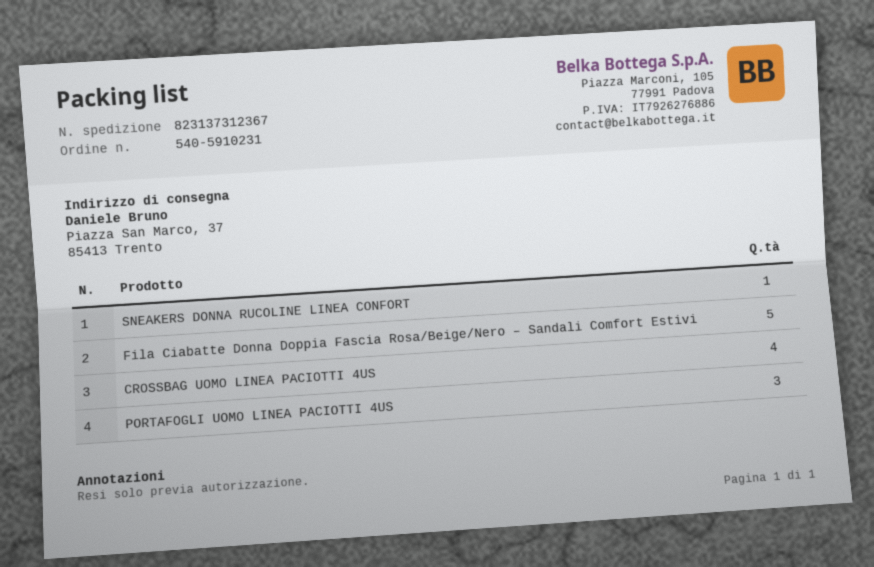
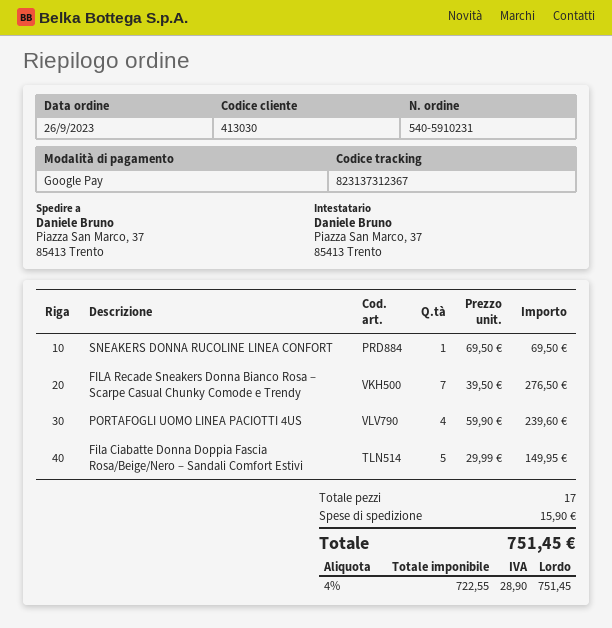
CROSSBAG UOMO LINEA PACIOTTI 4US: 4 -> none
PORTAFOGLI UOMO LINEA PACIOTTI 4US: 3 -> 4
FILA Recade Sneakers Donna Bianco Rosa – Scarpe Casual Chunky Comode e Trendy: none -> 7

